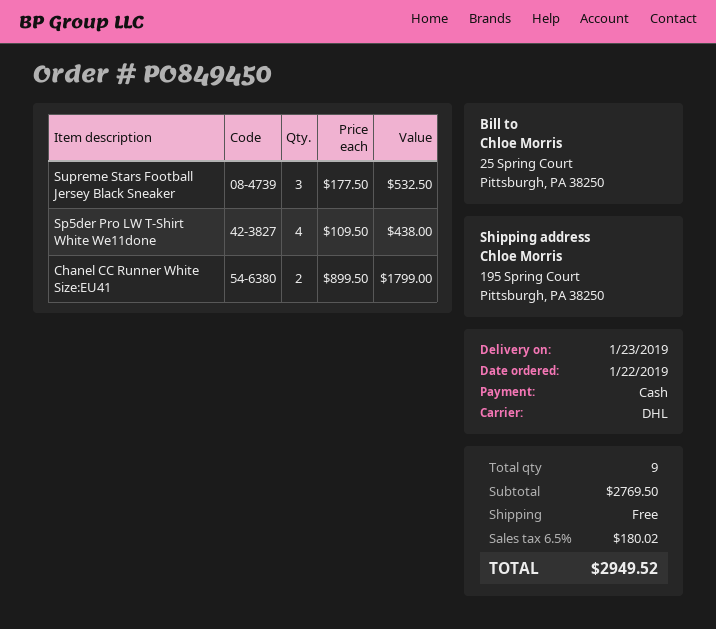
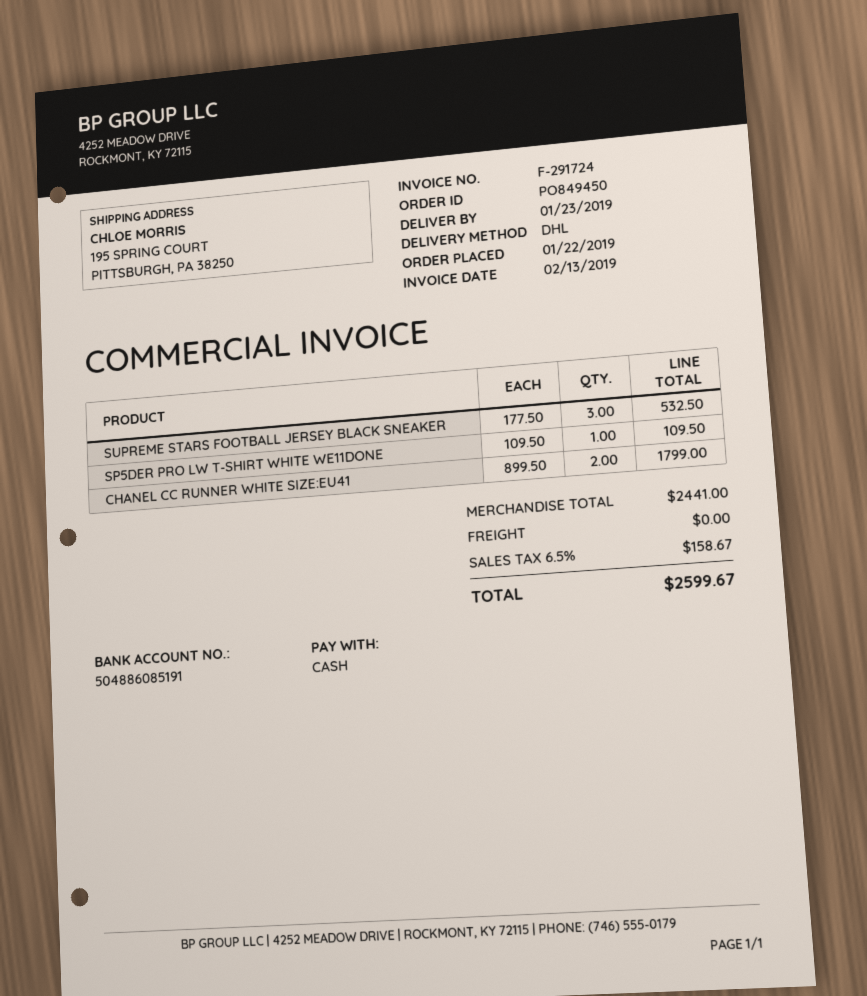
Sp5der Pro LW T-Shirt White We11done: 4 x 109.50 = 438.00 -> 1 x 109.50 = 109.50
subtotal: 2769.50 -> 2441.00
tax: 6.5% = 180.02 -> 6.5% = 158.67
total: 2949.52 -> 2599.67

